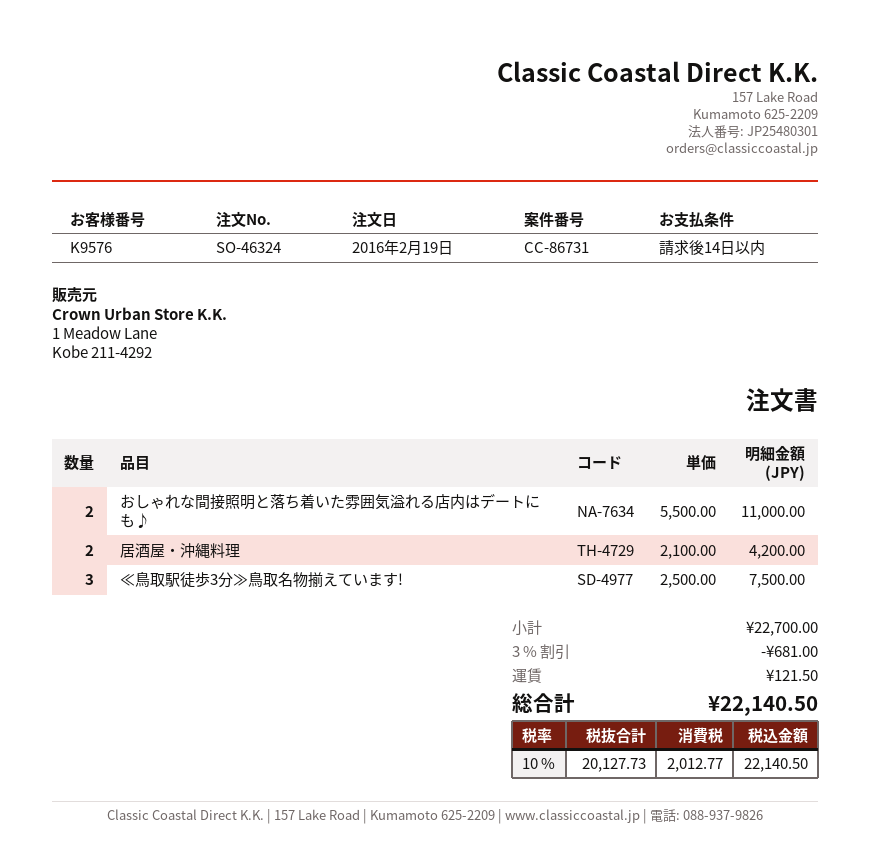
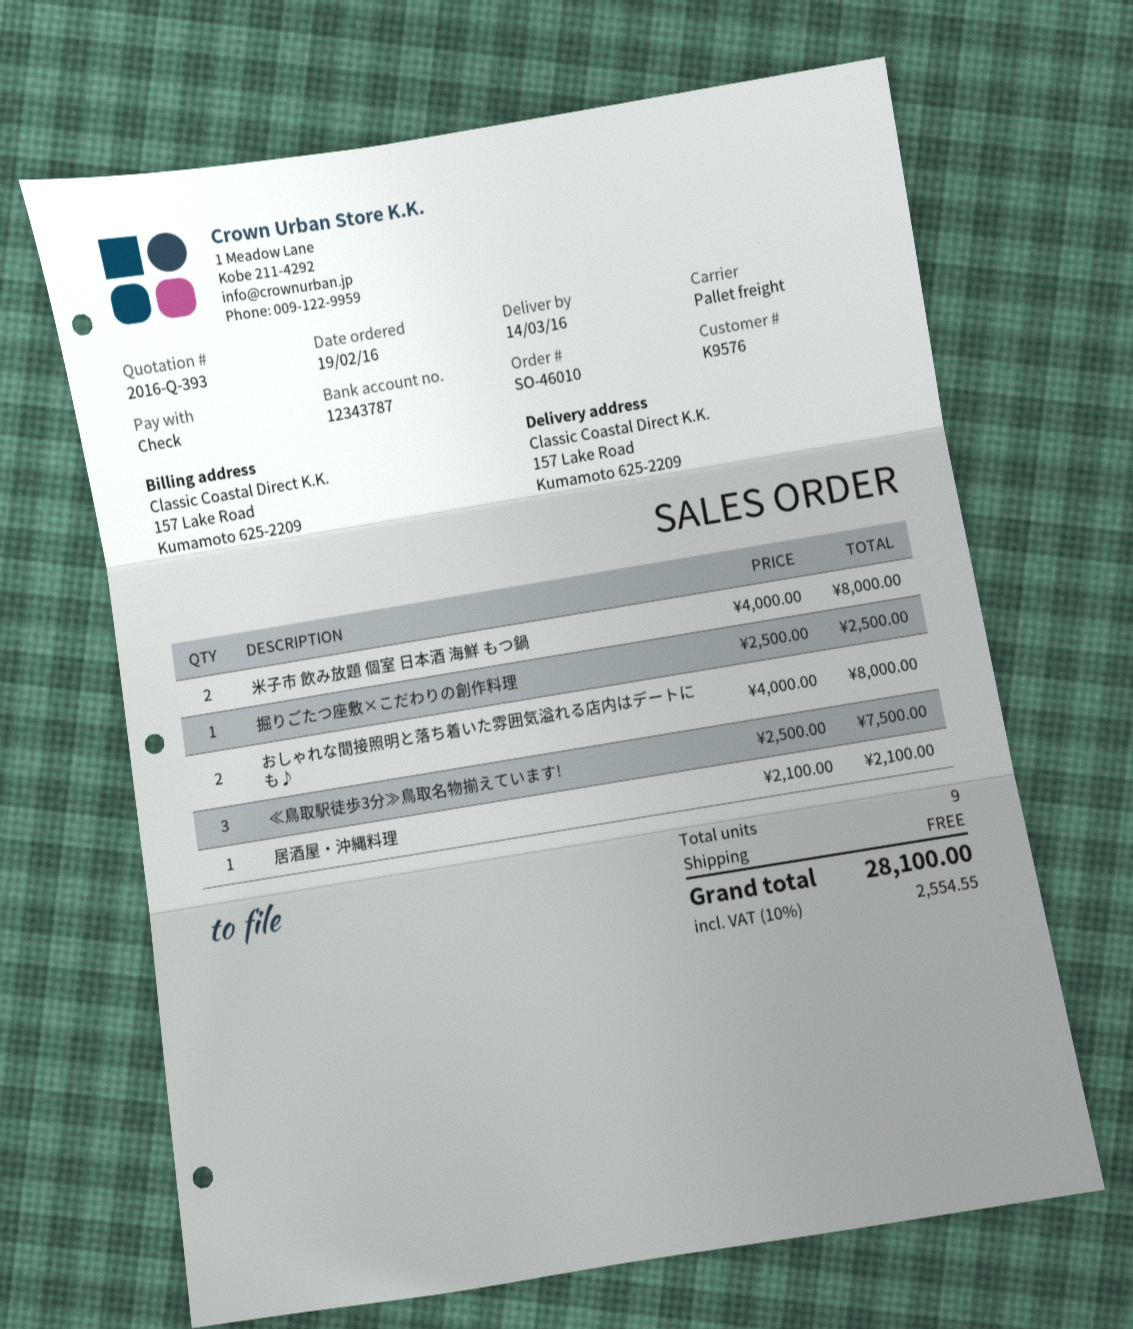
order number: SO-46324 -> SO-46010
おしゃれな間接照明と落ち着いた雰囲気溢れる店内はデートにも♪: 2 x 5500.00 = 11000.00 -> 2 x 4000.00 = 8000.00
居酒屋・沖縄料理: 2 x 2100.00 = 4200.00 -> 1 x 2100.00 = 2100.00
米子市 飲み放題 個室 日本酒 海鮮 もつ鍋: none -> 2 x 4000.00 = 8000.00
掘りごたつ座敷×こだわりの創作料理: none -> 1 x 2500.00 = 2500.00
discount: 3% = 681.00 -> none
shipping: 121.50 -> 0.00
tax: 10% = 2012.77 -> 10% = 2554.55
total: 22140.50 -> 28100.00

